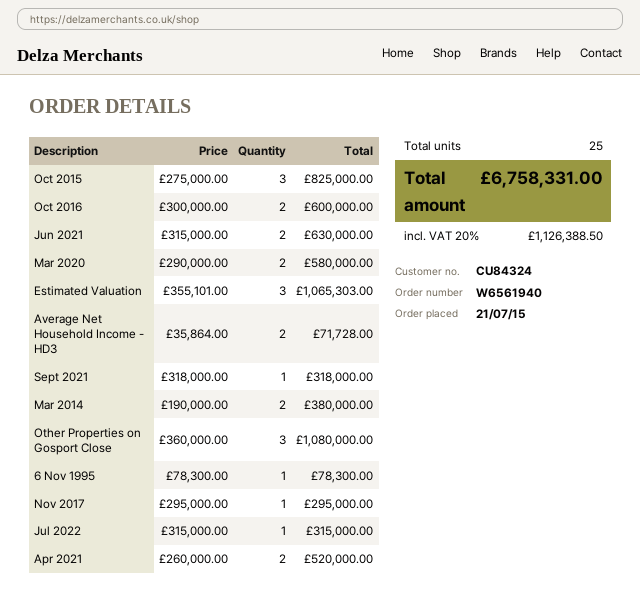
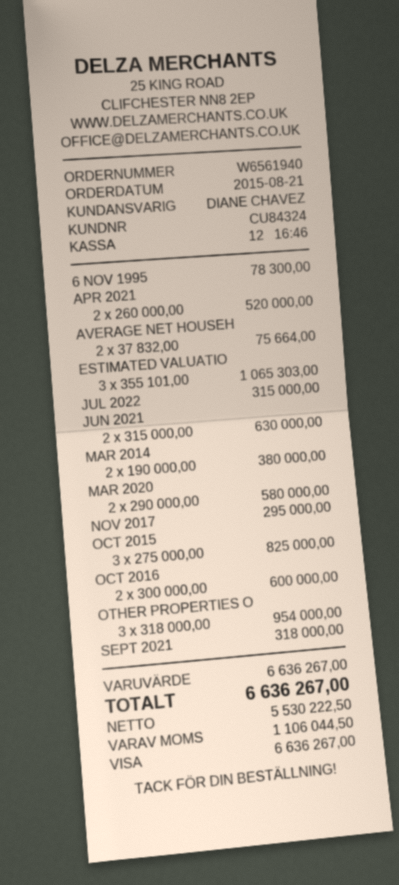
order date: 2015-07-21 -> 2015-08-21
Average Net Household Income - HD3: 2 x 35864.00 = 71728.00 -> 2 x 37832.00 = 75664.00
Other Properties on Gosport Close: 3 x 360000.00 = 1080000.00 -> 3 x 318000.00 = 954000.00
tax: 1126388.50 -> 1106044.50
total: 6758331.00 -> 6636267.00

